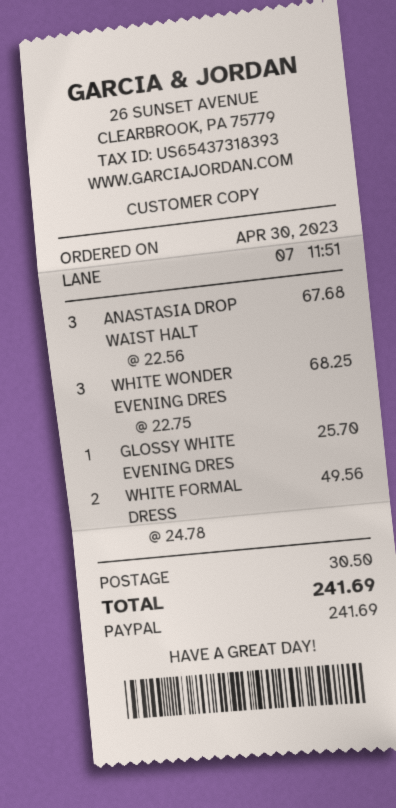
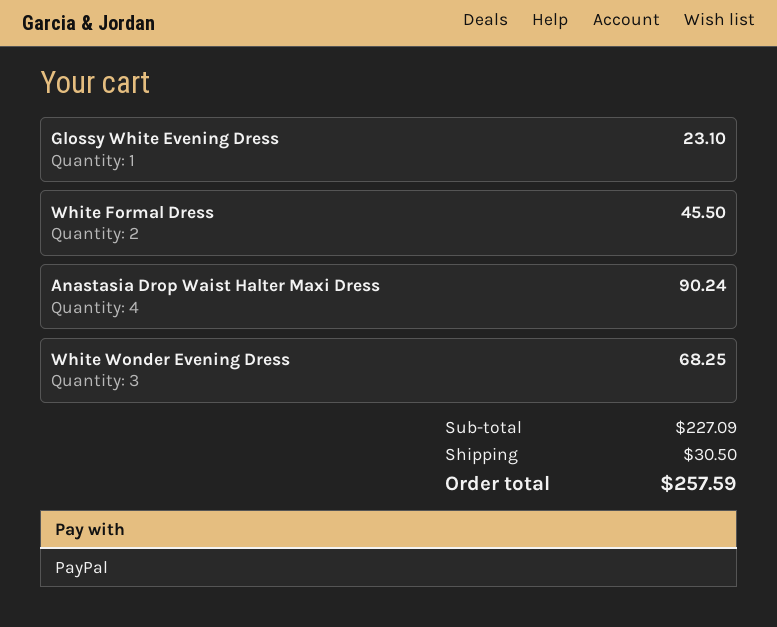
ANASTASIA DROP WAIST HALT: 3 for 67.68 -> 4 for 90.24
GLOSSY WHITE EVENING DRES: 1 for 25.70 -> 1 for 23.10
WHITE FORMAL DRESS: 2 for 49.56 -> 2 for 45.50
total: 241.69 -> 257.59

